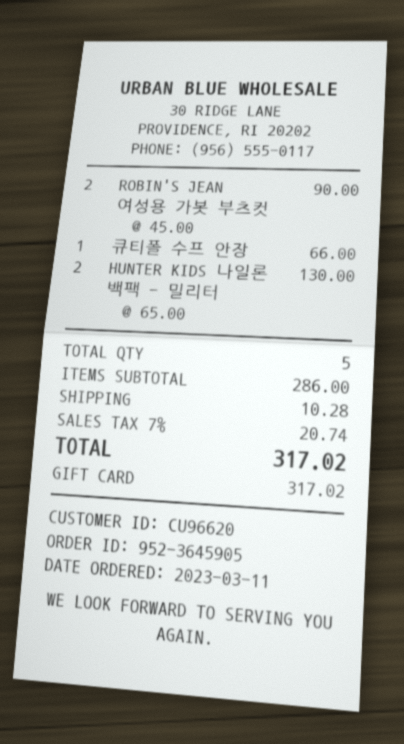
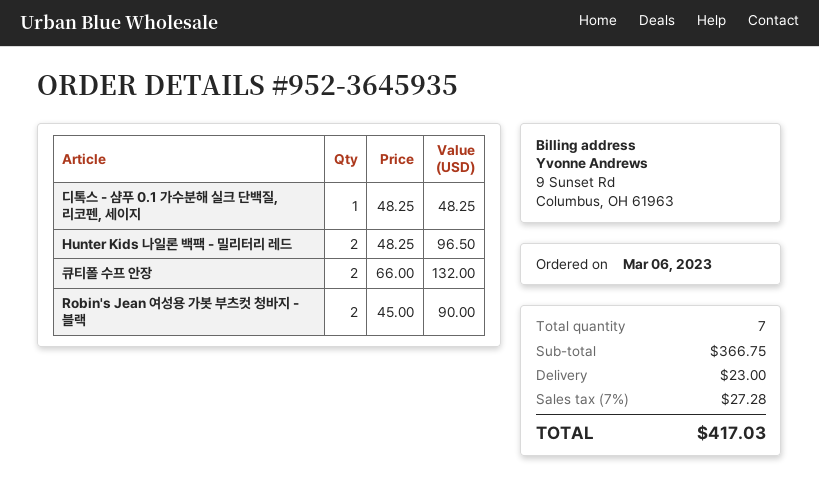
order number: 952-3645905 -> 952-3645935
order date: 2023-03-11 -> 2023-03-06
큐티폴 수프 안장: 1 x 66.00 = 66.00 -> 2 x 66.00 = 132.00
HUNTER KIDS 나일론 백팩 - 밀리터: 2 x 65.00 = 130.00 -> 2 x 48.25 = 96.50
디톡스 - 샴푸 0.1 가수분해 실크 단백질, 리코펜, 세이지: none -> 1 x 48.25 = 48.25
total quantity: 5 -> 7
subtotal: 286.00 -> 366.75
shipping: 10.28 -> 23.00
tax: 7% = 20.74 -> 7% = 27.28
total: 317.02 -> 417.03

